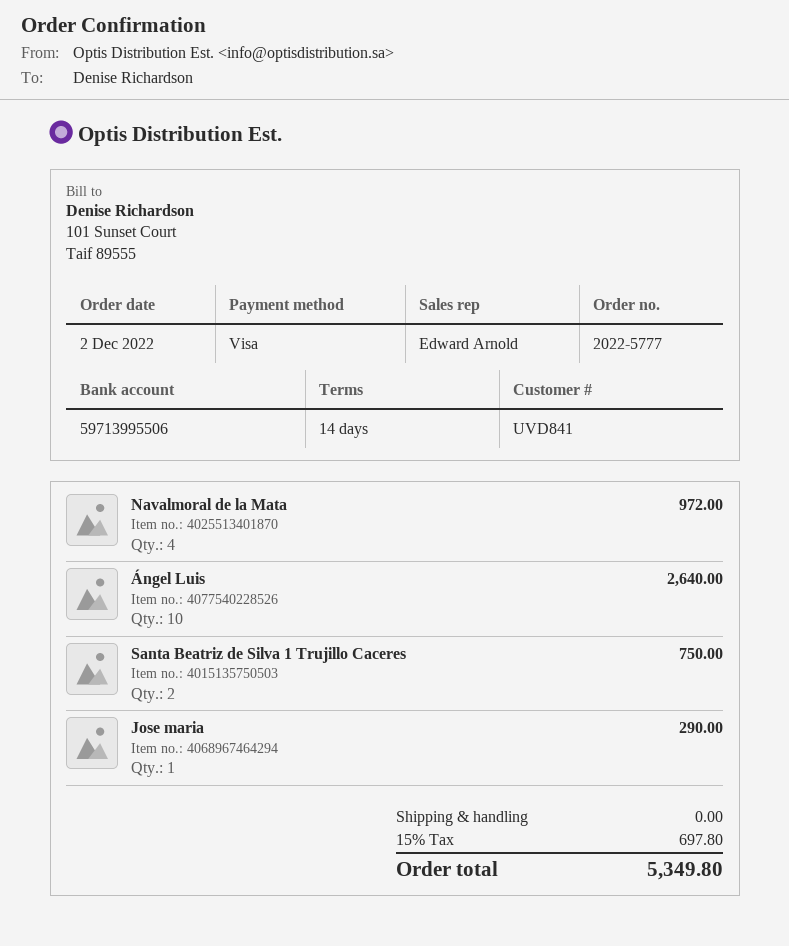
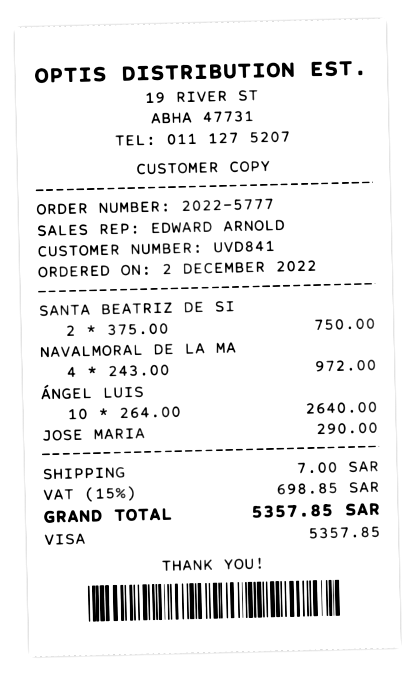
shipping: 0.00 -> 7.00
tax: 15% = 697.80 -> 15% = 698.85
total: 5349.80 -> 5357.85

